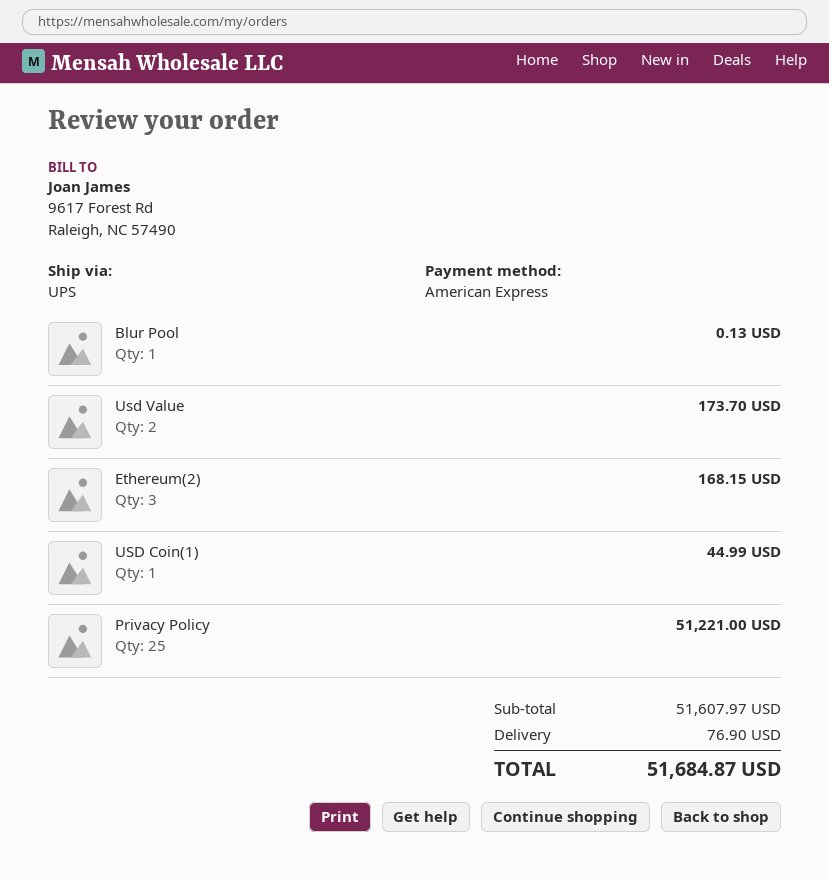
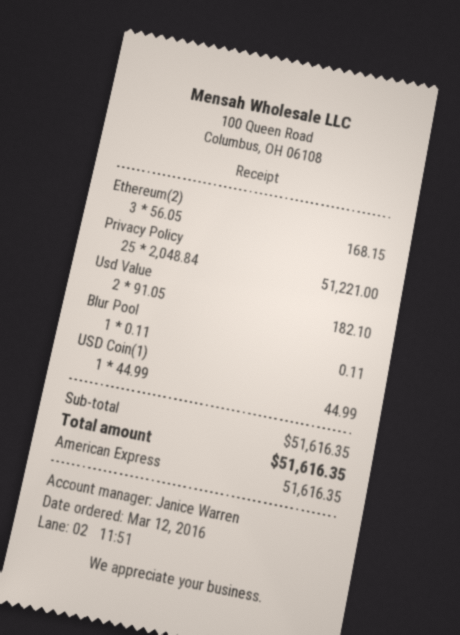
Blur Pool: 1 for 0.13 -> 1 for 0.11
Usd Value: 2 for 173.70 -> 2 for 182.10
subtotal: 51607.97 -> 51616.35
shipping: 76.90 -> none
total: 51684.87 -> 51616.35

